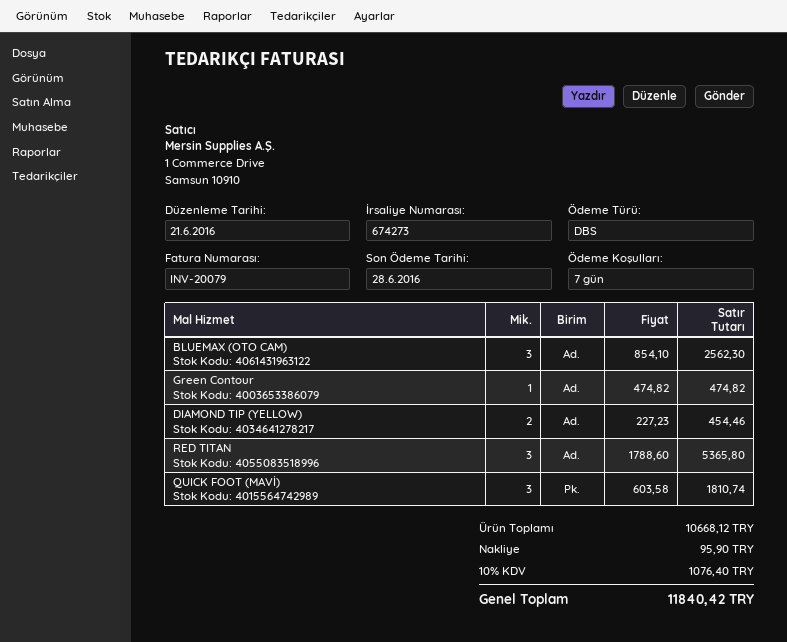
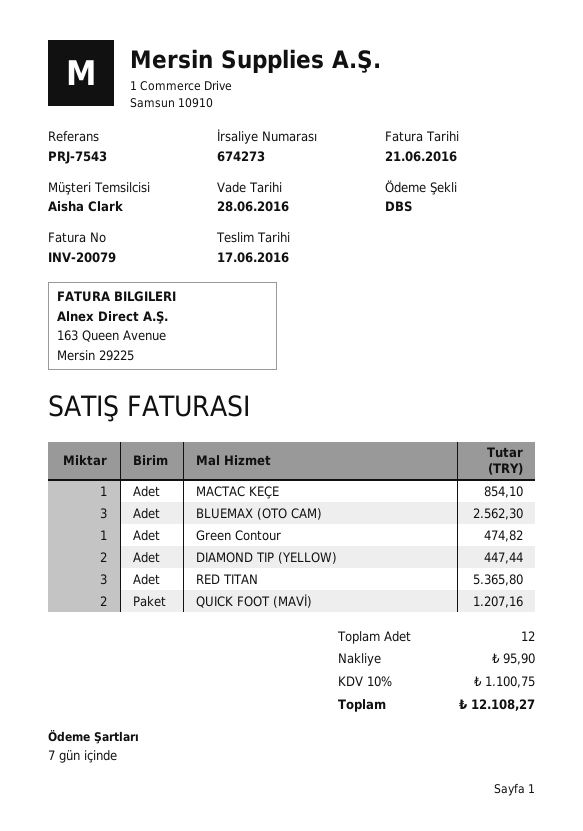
DIAMOND TIP (YELLOW): 2 for 454.46 -> 2 for 447.44
QUICK FOOT (MAVİ): 3 for 1810.74 -> 2 for 1207.16
MACTAC KEÇE: none -> 1 for 854.10
tax: 10% = 1076.40 -> 10% = 1100.75
total: 11840.42 -> 12108.27

